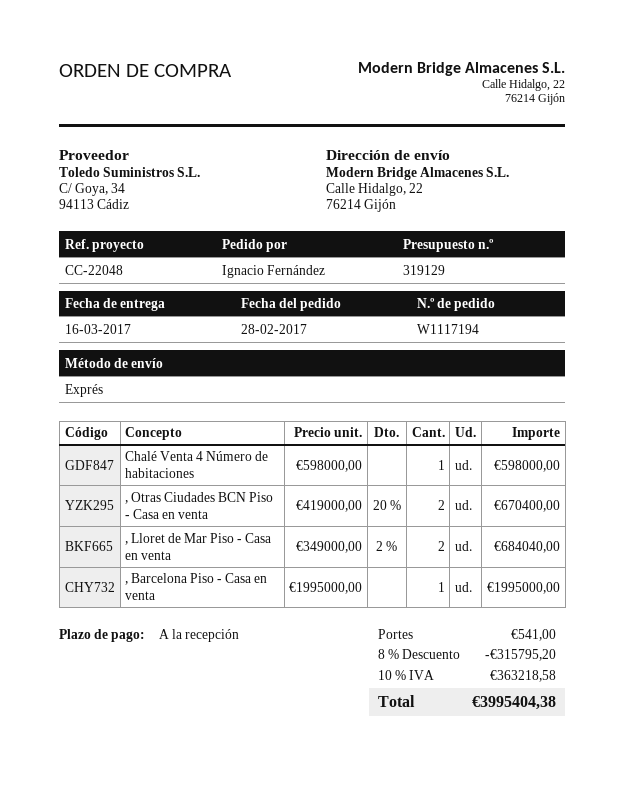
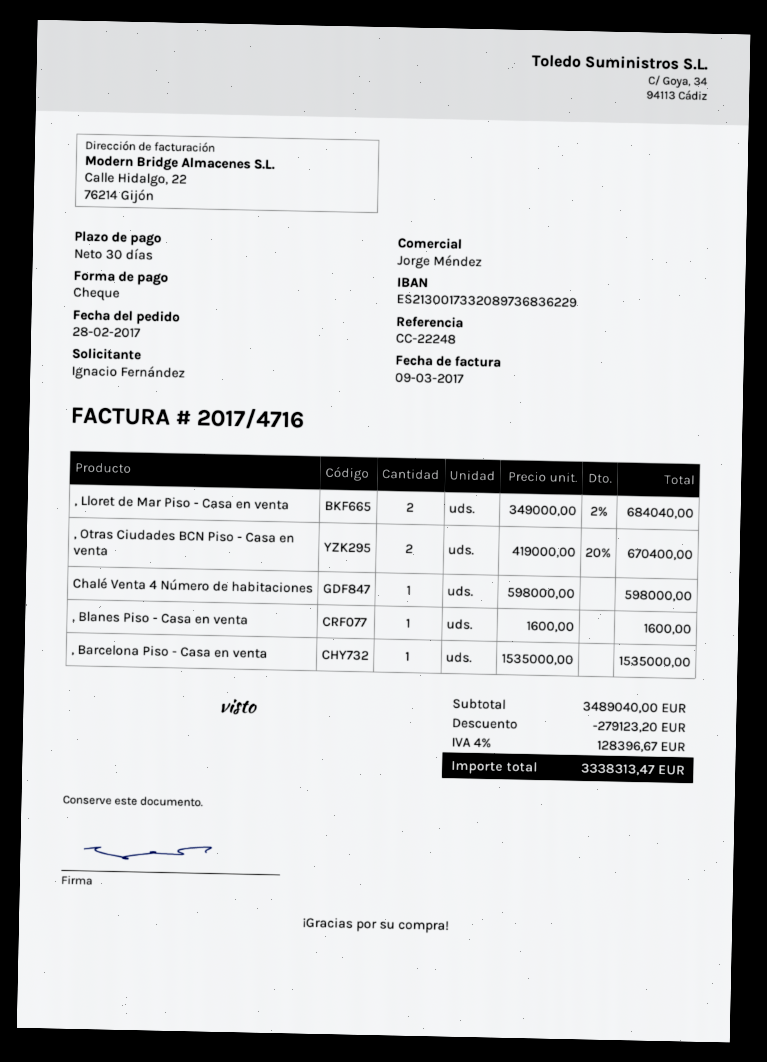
payment terms: on receipt -> 30 days
reference: CC-22048 -> CC-22248
, Barcelona Piso - Casa en venta: 1 x 1995000.00 = 1995000.00 -> 1 x 1535000.00 = 1535000.00
, Blanes Piso - Casa en venta: none -> 1 x 1600.00 = 1600.00
discount: 315795.20 -> 279123.20
shipping: 541.00 -> none
tax: 10% = 363218.58 -> 4% = 128396.67
total: 3995404.38 -> 3338313.47

